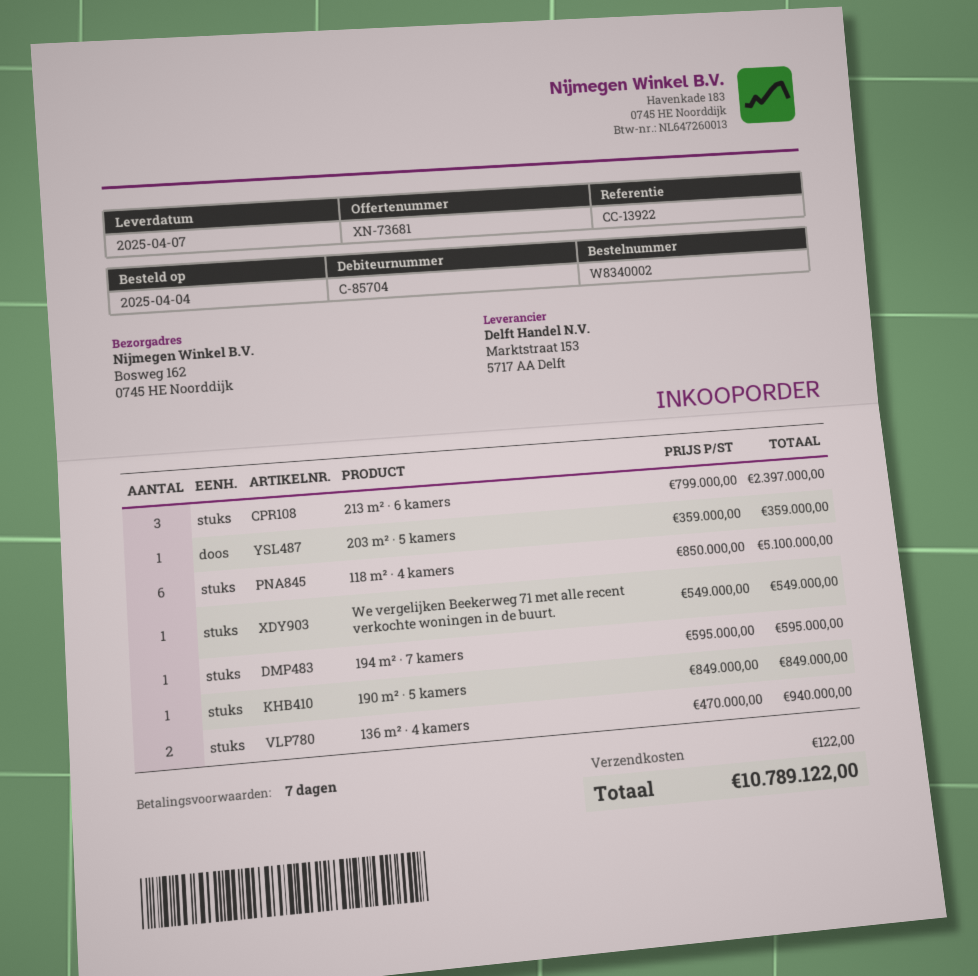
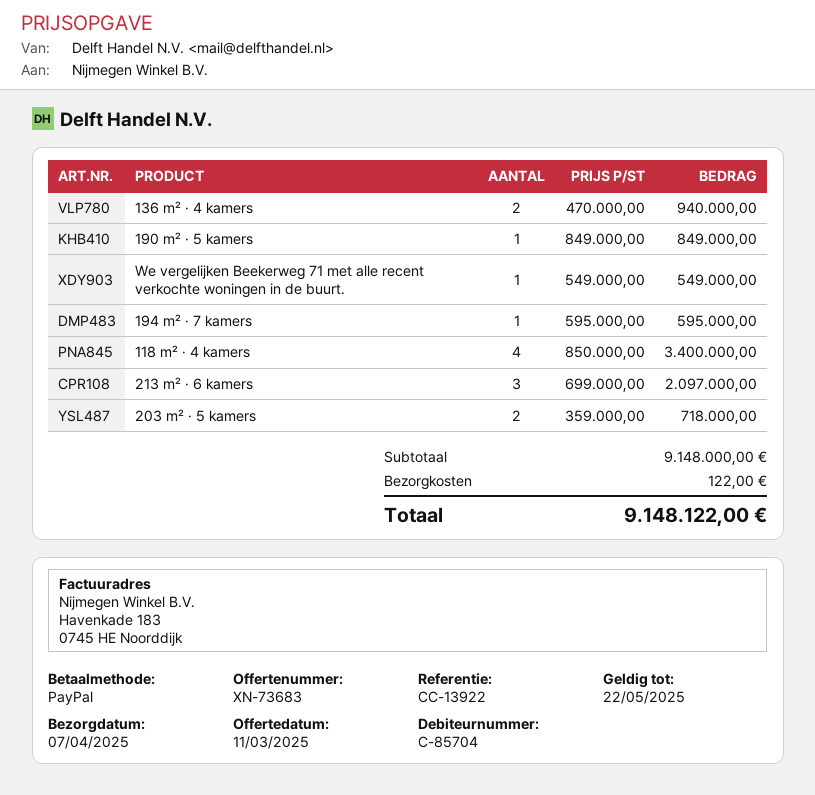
quote number: XN-73681 -> XN-73683
213 m² · 6 kamers: 3 x 799000.00 = 2397000.00 -> 3 x 699000.00 = 2097000.00
203 m² · 5 kamers: 1 x 359000.00 = 359000.00 -> 2 x 359000.00 = 718000.00
118 m² · 4 kamers: 6 x 850000.00 = 5100000.00 -> 4 x 850000.00 = 3400000.00
total: 10789122.00 -> 9148122.00

